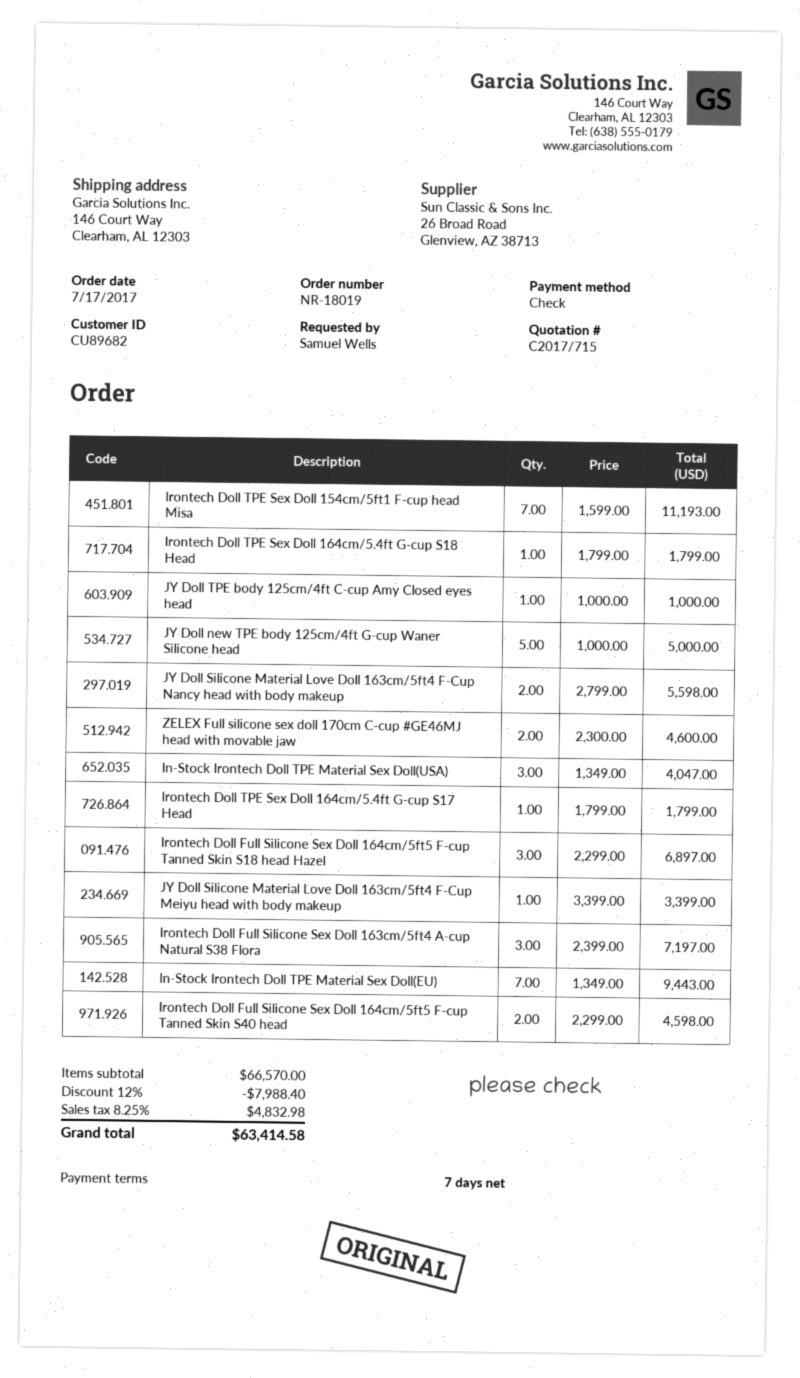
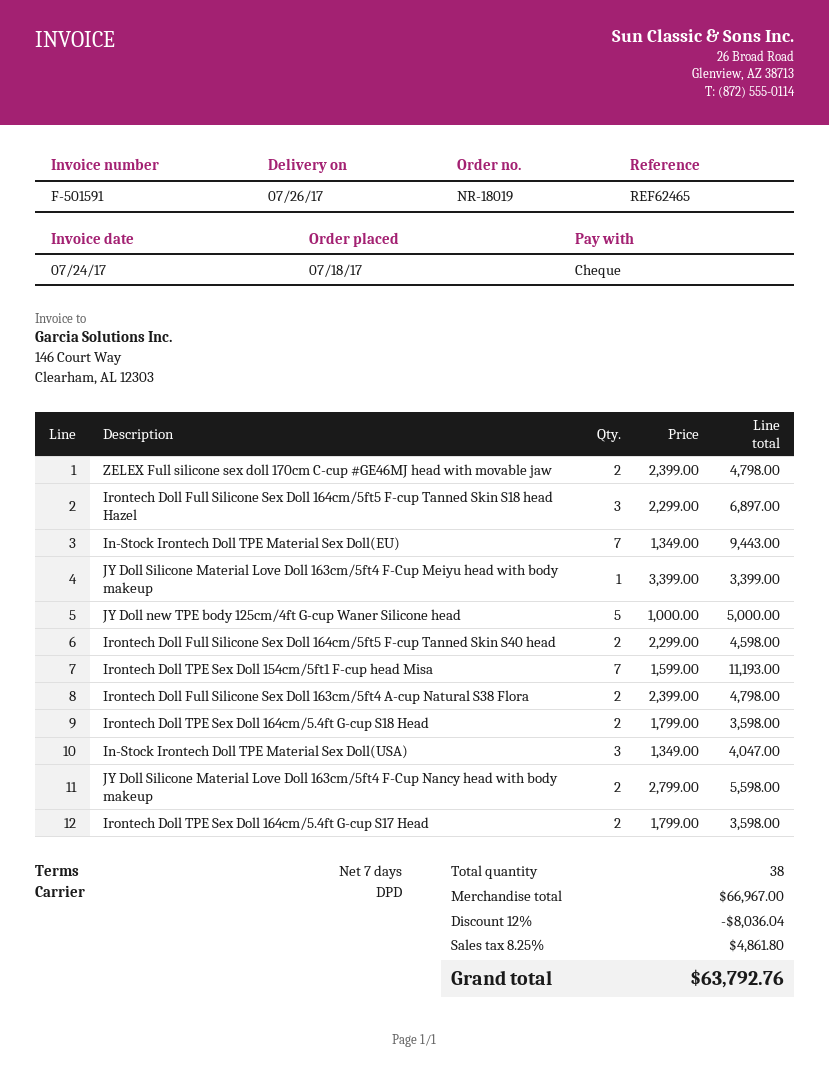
order date: 2017-07-17 -> 2017-07-18
Irontech Doll TPE Sex Doll 164cm/5.4ft G-cup S18 Head: 1 x 1799.00 = 1799.00 -> 2 x 1799.00 = 3598.00
JY Doll TPE body 125cm/4ft C-cup Amy Closed eyes head: 1 x 1000.00 = 1000.00 -> none
ZELEX Full silicone sex doll 170cm C-cup #GE46MJ head with movable jaw: 2 x 2300.00 = 4600.00 -> 2 x 2399.00 = 4798.00
Irontech Doll TPE Sex Doll 164cm/5.4ft G-cup S17 Head: 1 x 1799.00 = 1799.00 -> 2 x 1799.00 = 3598.00
Irontech Doll Full Silicone Sex Doll 163cm/5ft4 A-cup Natural S38 Flora: 3 x 2399.00 = 7197.00 -> 2 x 2399.00 = 4798.00
subtotal: 66570.00 -> 66967.00
discount: 12% = 7988.40 -> 12% = 8036.04
tax: 8.25% = 4832.98 -> 8.25% = 4861.80
total: 63414.58 -> 63792.76

